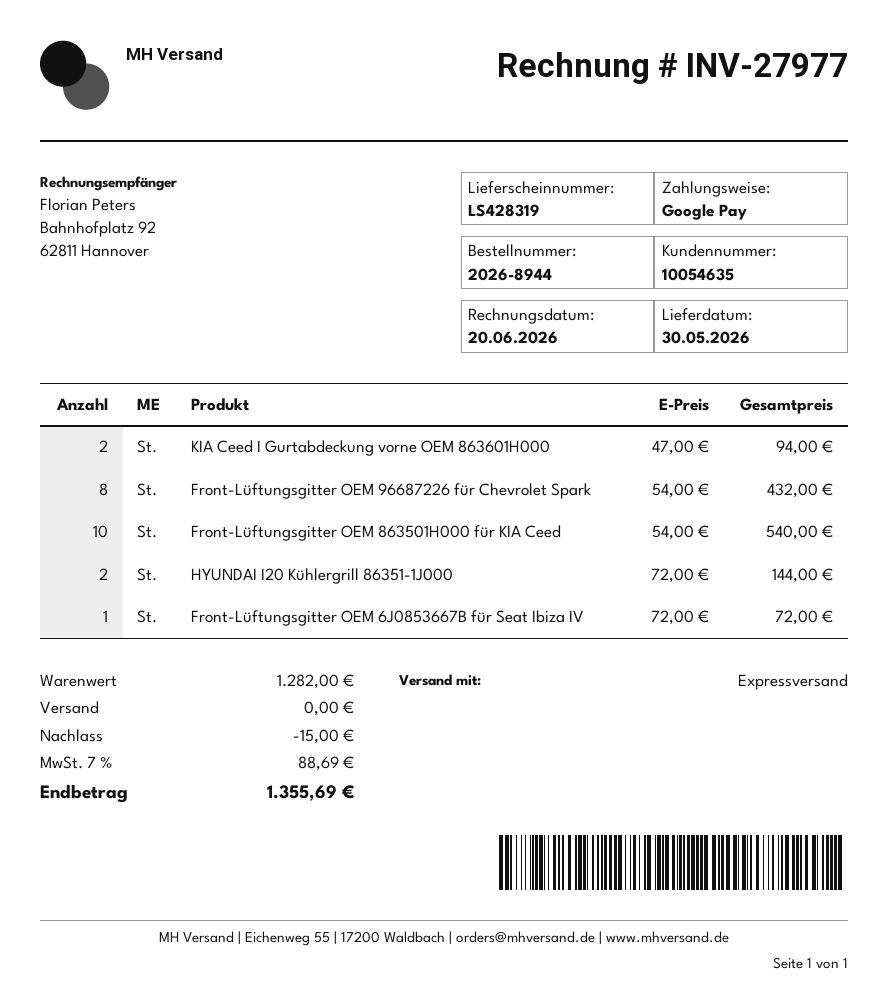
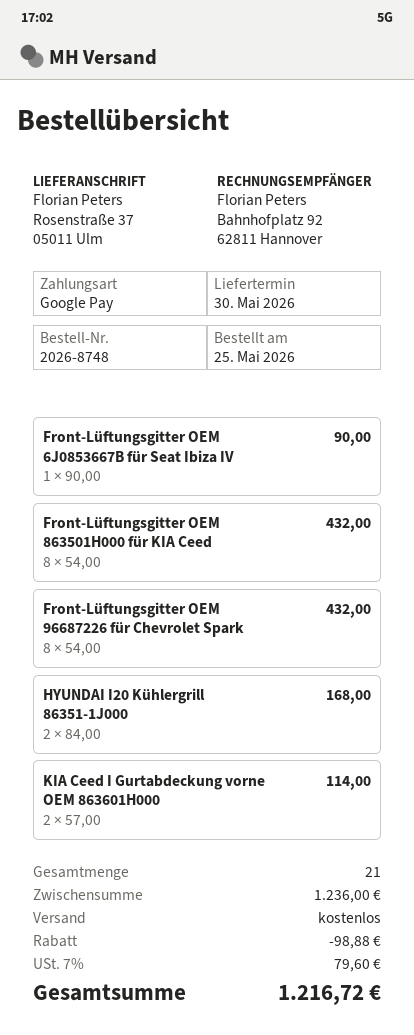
order number: 2026-8944 -> 2026-8748
KIA Ceed I Gurtabdeckung vorne OEM 863601H000: 2 x 47.00 = 94.00 -> 2 x 57.00 = 114.00
Front-Lüftungsgitter OEM 863501H000 für KIA Ceed: 10 x 54.00 = 540.00 -> 8 x 54.00 = 432.00
HYUNDAI I20 Kühlergrill 86351-1J000: 2 x 72.00 = 144.00 -> 2 x 84.00 = 168.00
Front-Lüftungsgitter OEM 6J0853667B für Seat Ibiza IV: 1 x 72.00 = 72.00 -> 1 x 90.00 = 90.00
subtotal: 1282.00 -> 1236.00
discount: 15.00 -> 98.88
tax: 7% = 88.69 -> 7% = 79.60
total: 1355.69 -> 1216.72

